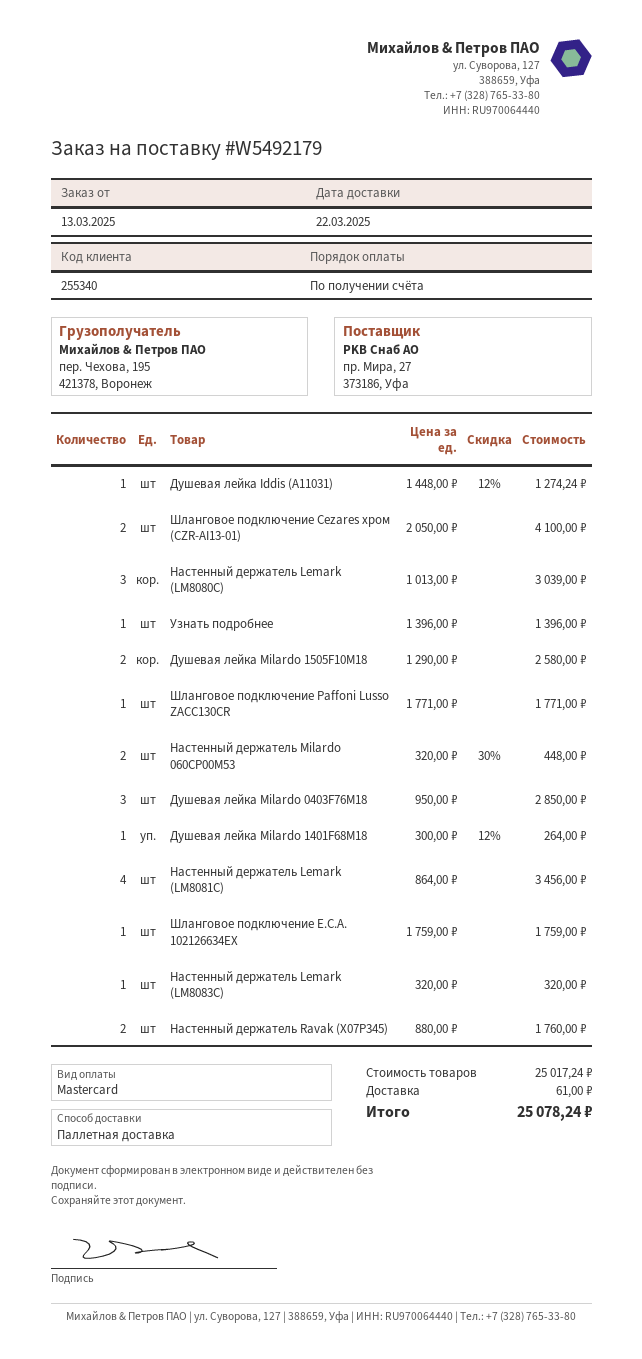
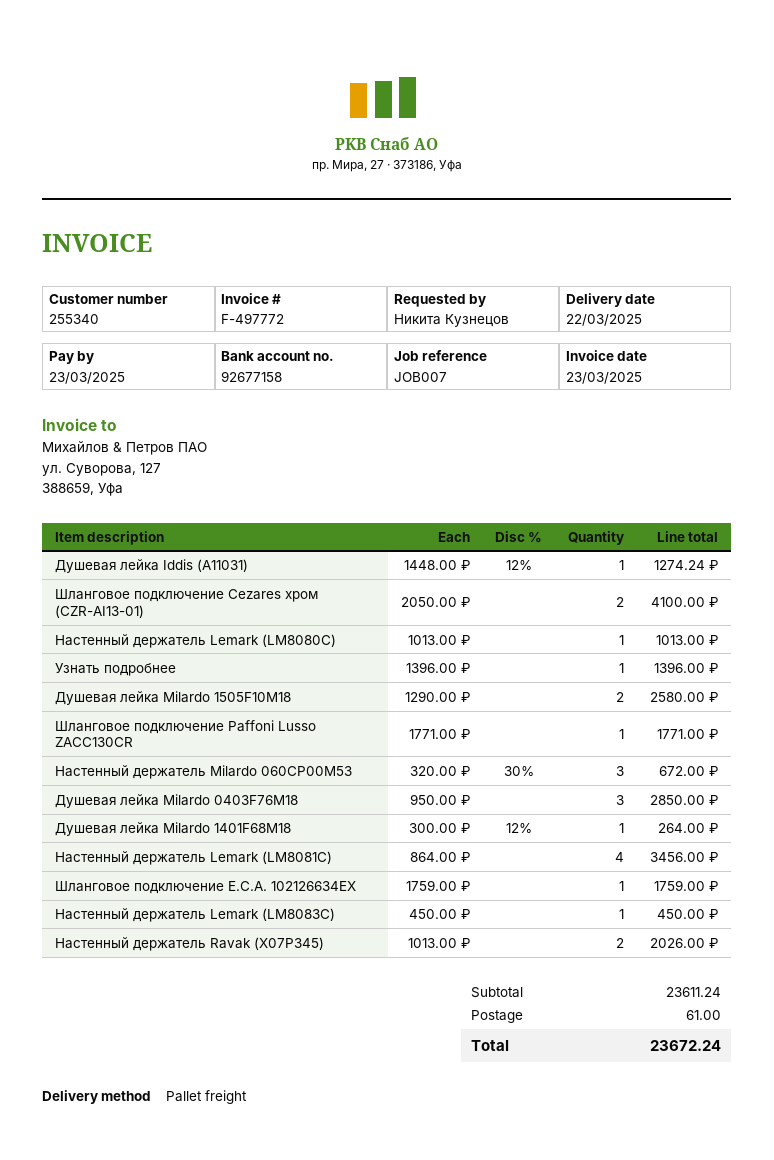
Настенный держатель Lemark (LM8080C): 3 x 1013.00 = 3039.00 -> 1 x 1013.00 = 1013.00
Настенный держатель Milardo 060CP00M53: 2 x 320.00 - 30% = 448.00 -> 3 x 320.00 - 30% = 672.00
Настенный держатель Lemark (LM8083C): 1 x 320.00 = 320.00 -> 1 x 450.00 = 450.00
Настенный держатель Ravak (X07P345): 2 x 880.00 = 1760.00 -> 2 x 1013.00 = 2026.00
subtotal: 25017.24 -> 23611.24
total: 25078.24 -> 23672.24

